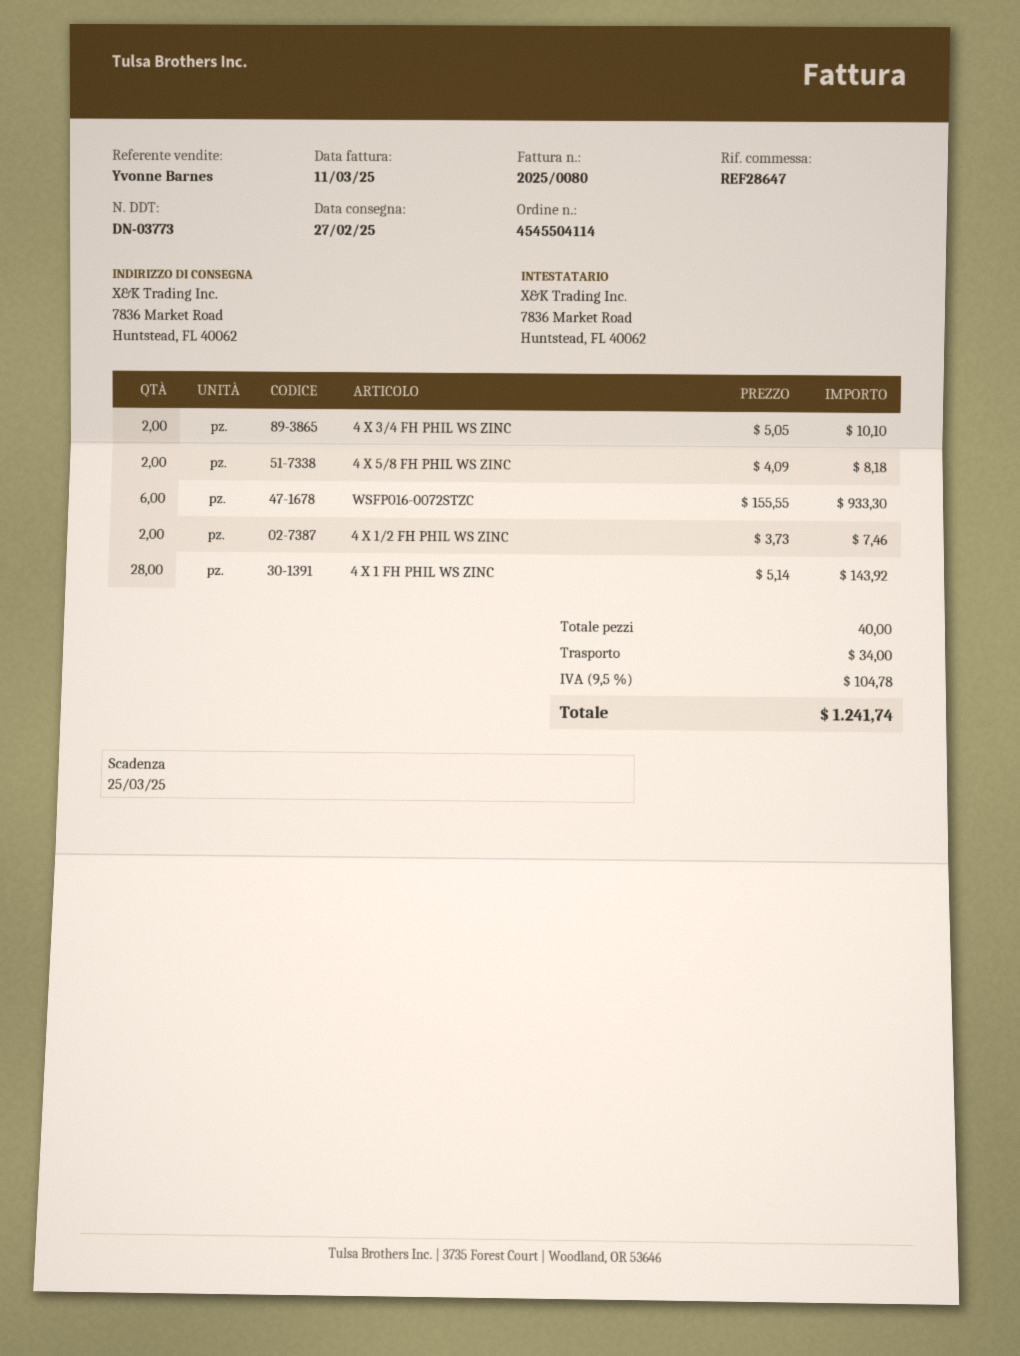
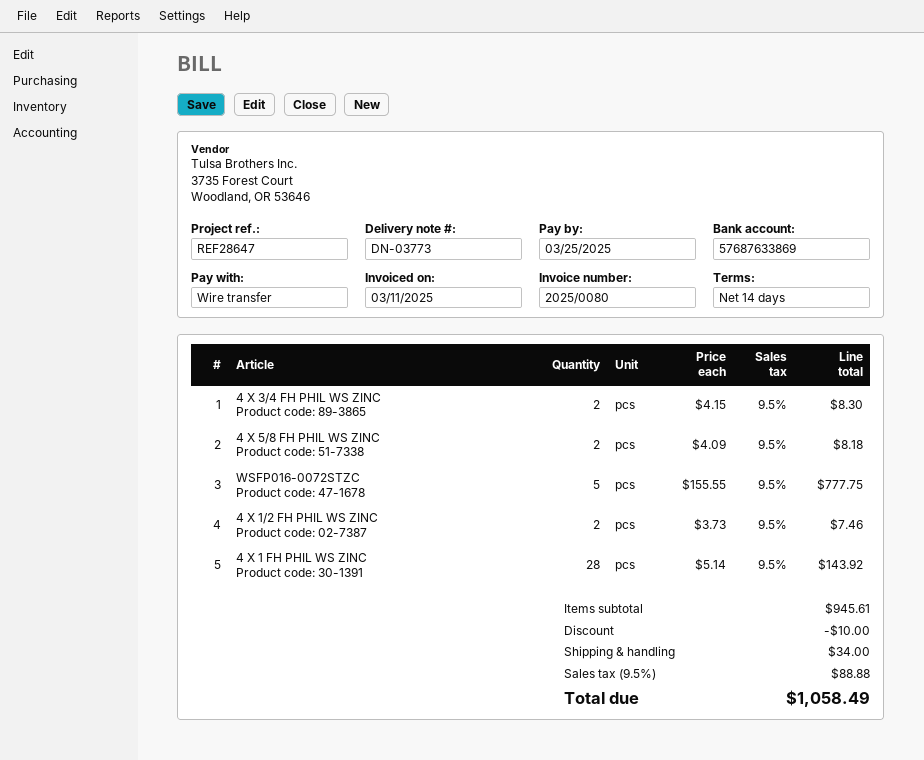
4 X 3/4 FH PHIL WS ZINC: 2 x 5.05 = 10.10 -> 2 x 4.15 = 8.30
WSFP016-0072STZC: 6 x 155.55 = 933.30 -> 5 x 155.55 = 777.75
discount: none -> 10.00
tax: 9.5% = 104.78 -> 9.5% = 88.88
total: 1241.74 -> 1058.49

